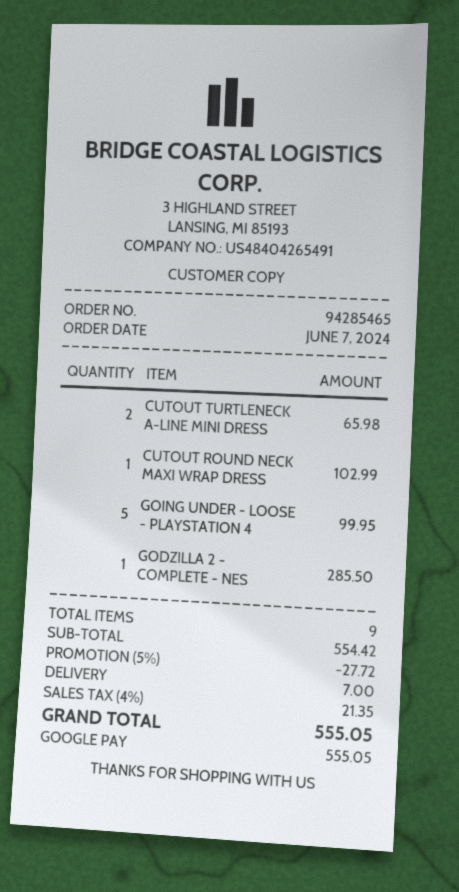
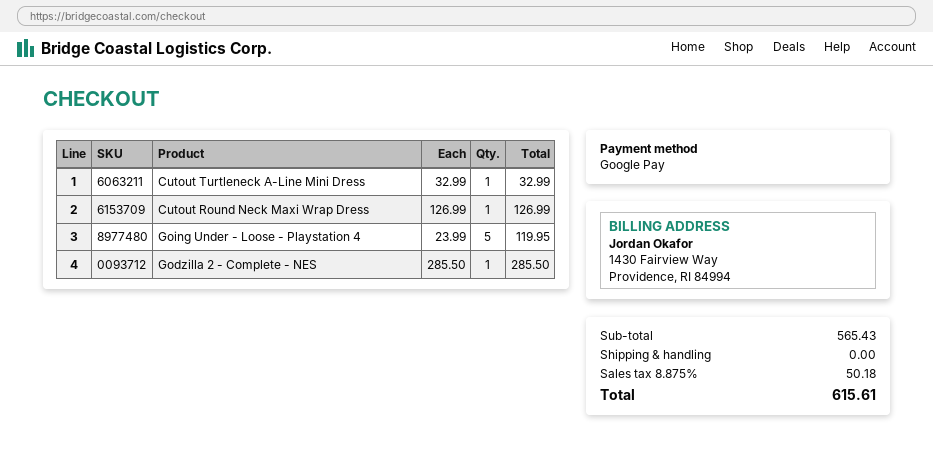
CUTOUT TURTLENECK A-LINE MINI DRESS: 2 for 65.98 -> 1 for 32.99
CUTOUT ROUND NECK MAXI WRAP DRESS: 1 for 102.99 -> 1 for 126.99
GOING UNDER - LOOSE - PLAYSTATION 4: 5 for 99.95 -> 5 for 119.95
subtotal: 554.42 -> 565.43
discount: 5% = 27.72 -> none
shipping: 7.00 -> 0.00
tax: 4% = 21.35 -> 8.875% = 50.18
total: 555.05 -> 615.61

